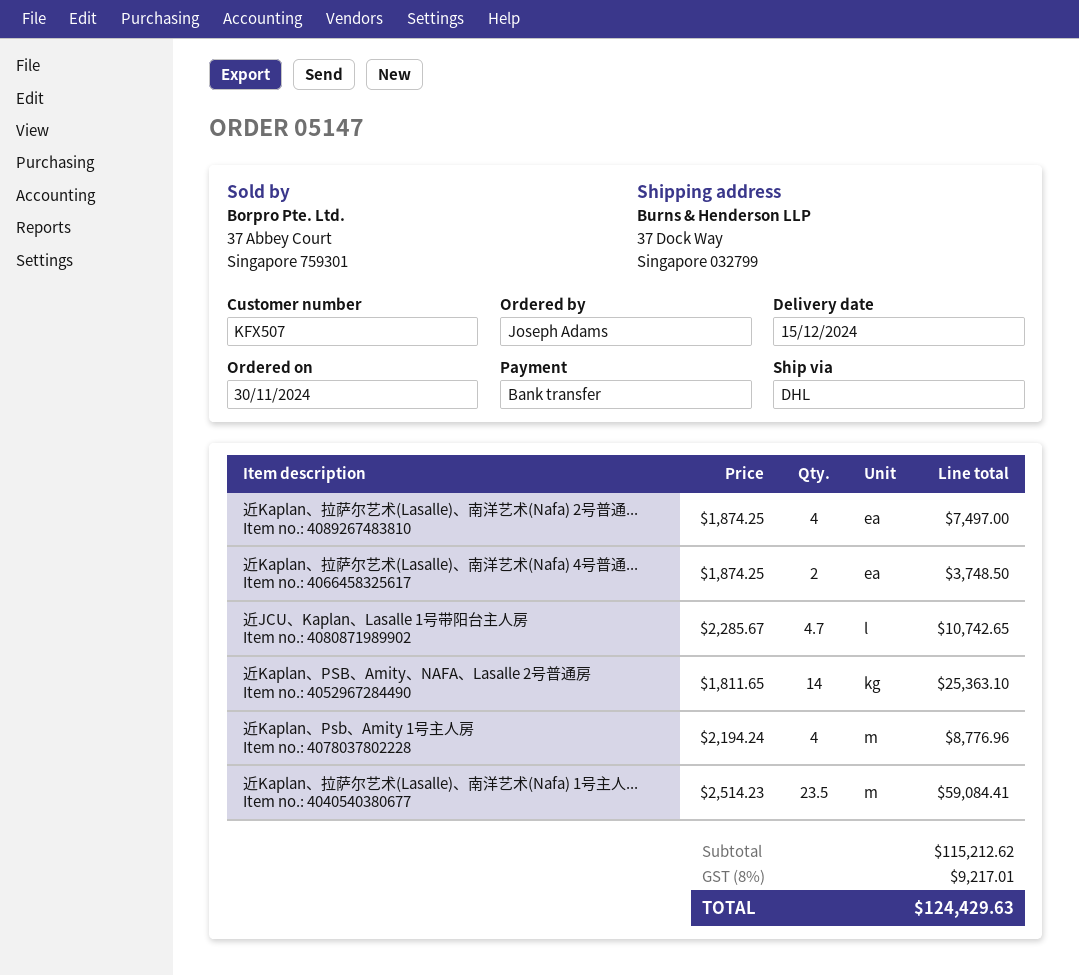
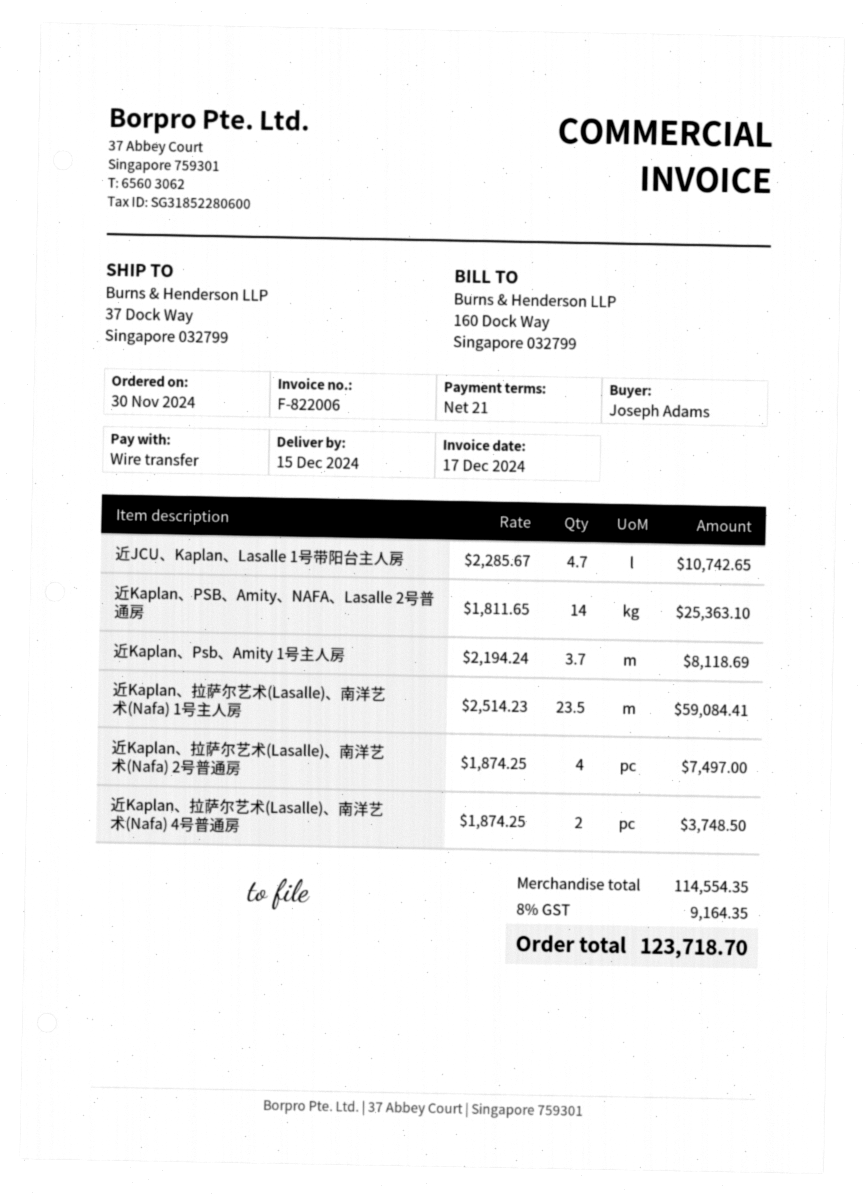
近Kaplan、Psb、Amity 1号主人房: 4 x 2194.24 = 8776.96 -> 3.7 x 2194.24 = 8118.69
subtotal: 115212.62 -> 114554.35
tax: 8% = 9217.01 -> 8% = 9164.35
total: 124429.63 -> 123718.70

